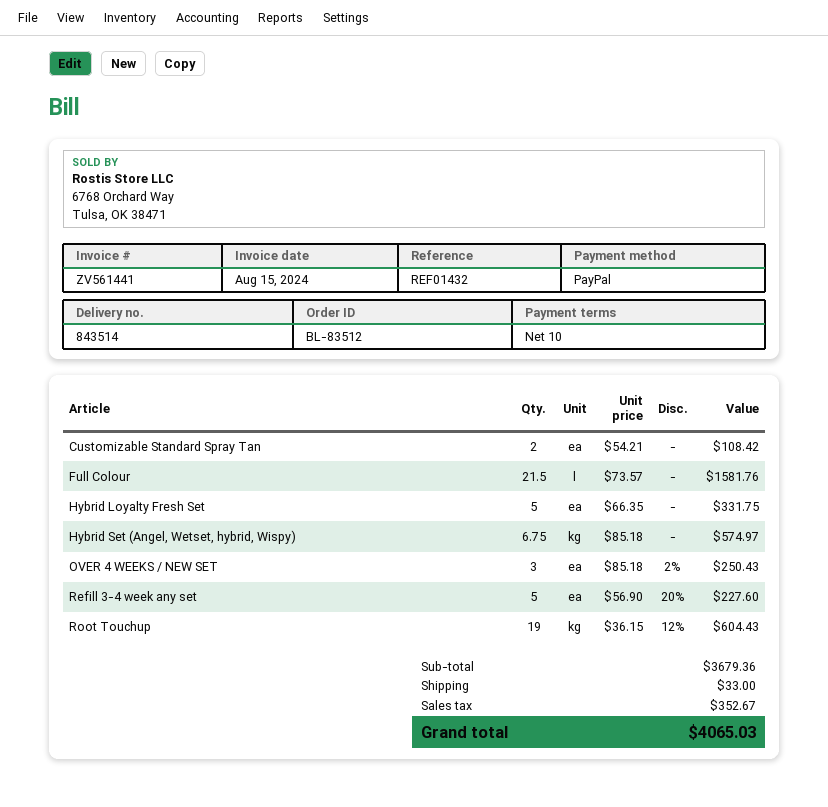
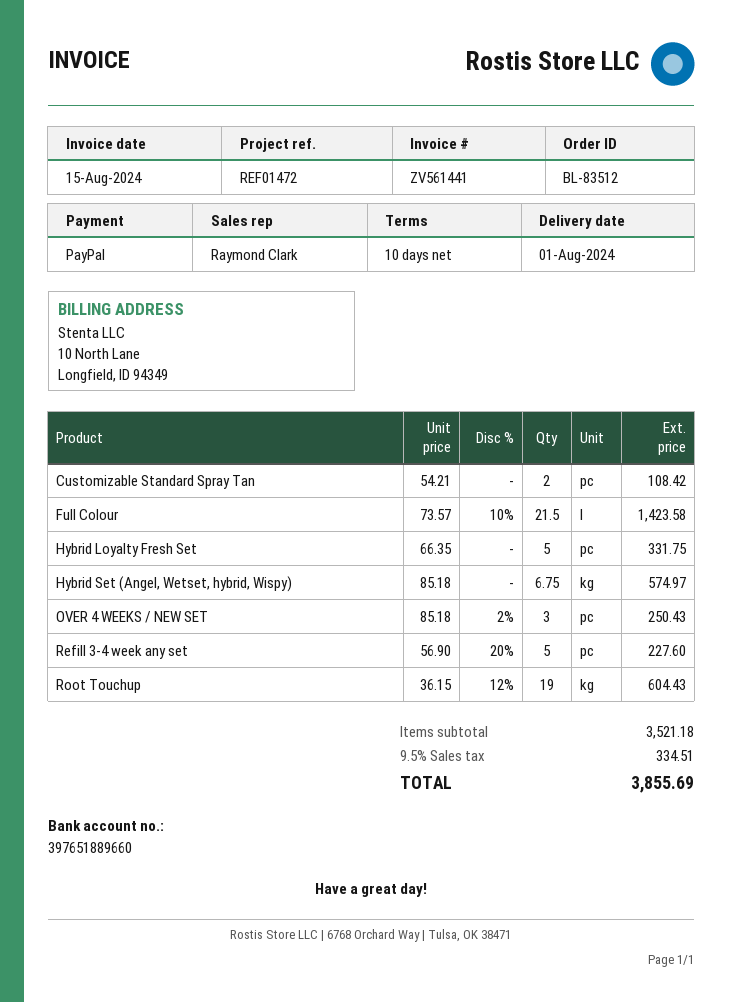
reference: REF01432 -> REF01472
Full Colour: 21.5 x 73.57 = 1581.76 -> 21.5 x 73.57 - 10% = 1423.58
subtotal: 3679.36 -> 3521.18
shipping: 33.00 -> none
tax: 352.67 -> 334.51
total: 4065.03 -> 3855.69

